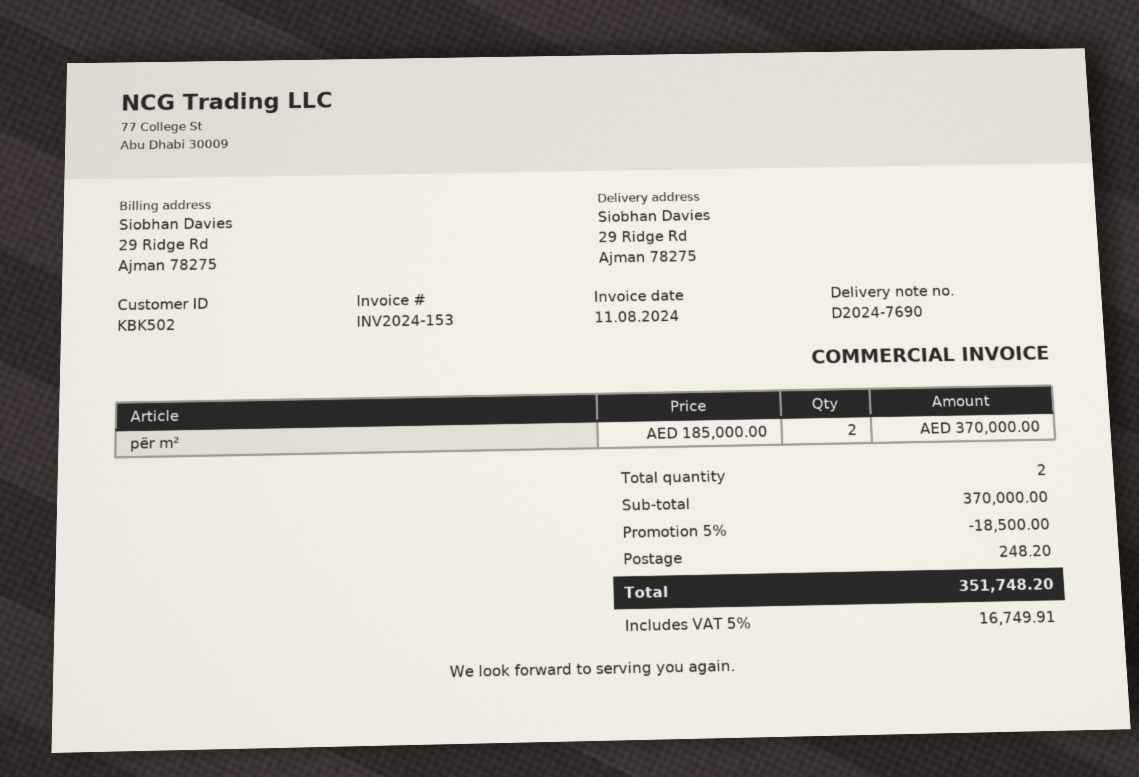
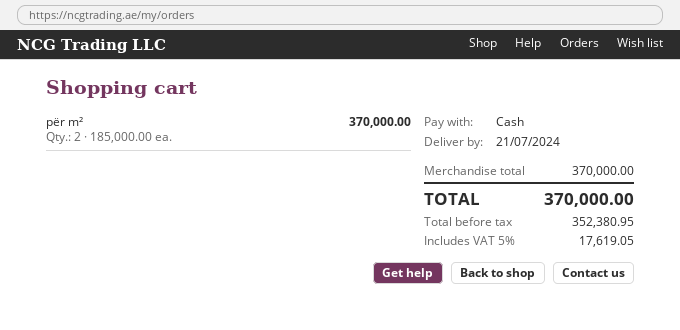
discount: 5% = 18500.00 -> none
shipping: 248.20 -> none
tax: 5% = 16749.91 -> 5% = 17619.05
total: 351748.20 -> 370000.00

